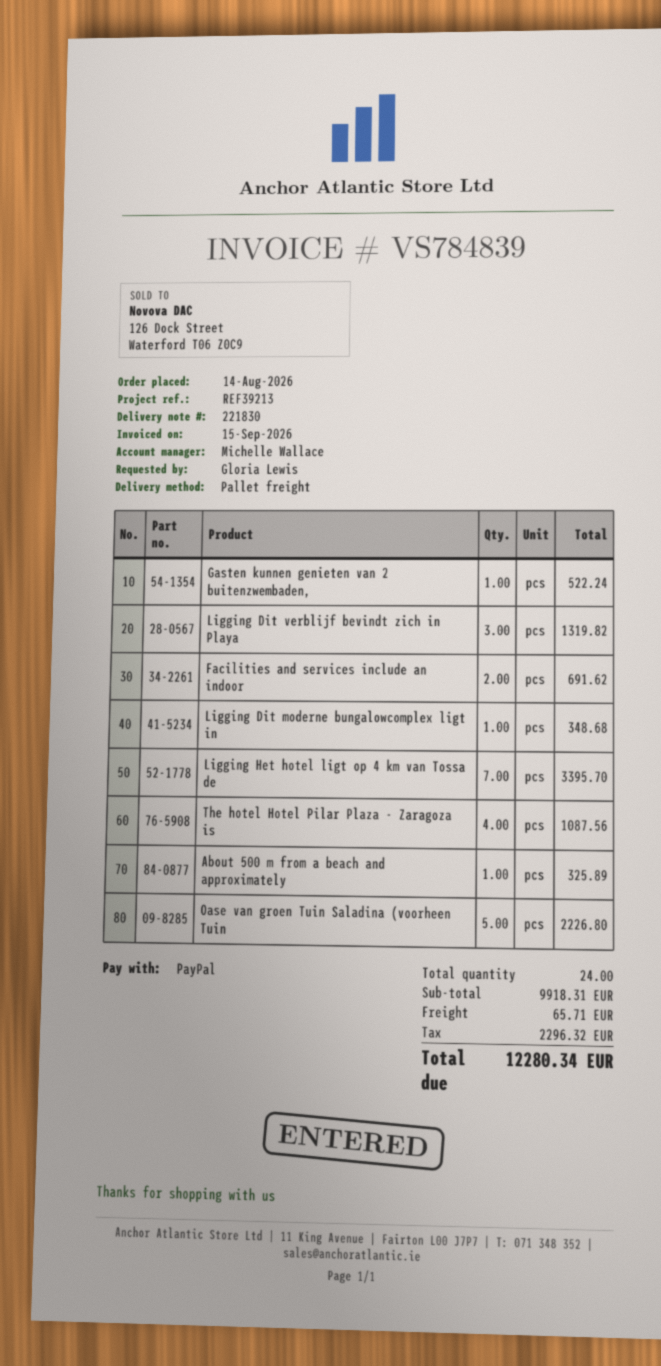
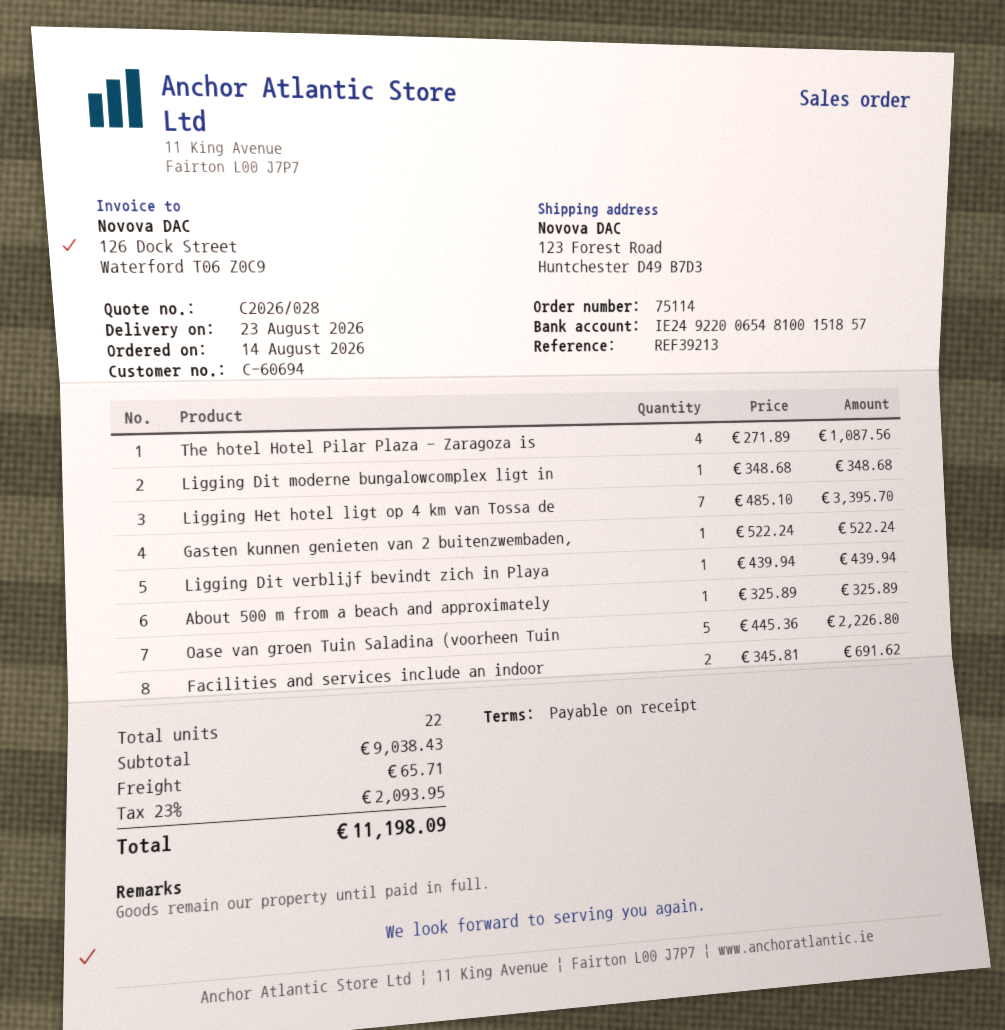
Ligging Dit verblijf bevindt zich in Playa: 3 for 1319.82 -> 1 for 439.94
total quantity: 24 -> 22
subtotal: 9918.31 -> 9038.43
tax: 2296.32 -> 2093.95
total: 12280.34 -> 11198.09

